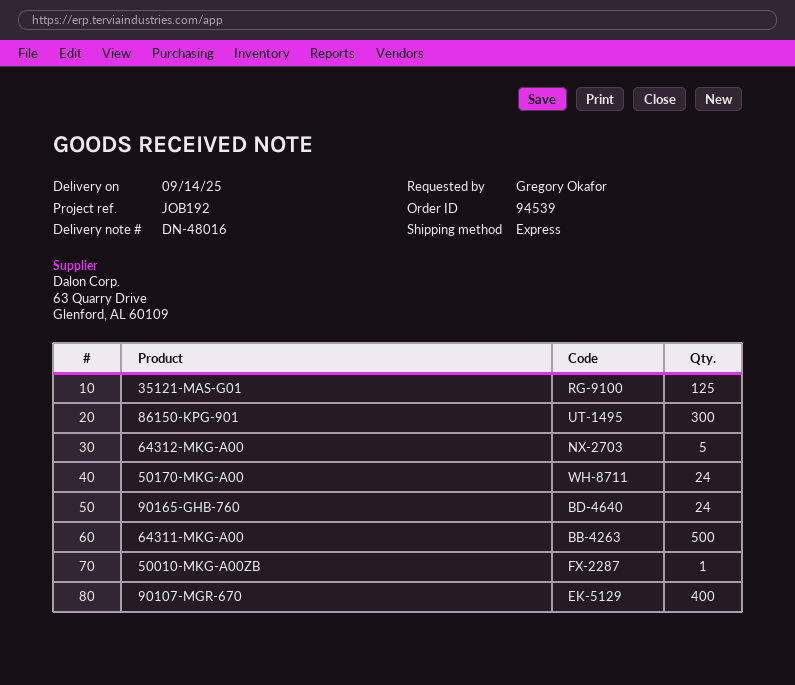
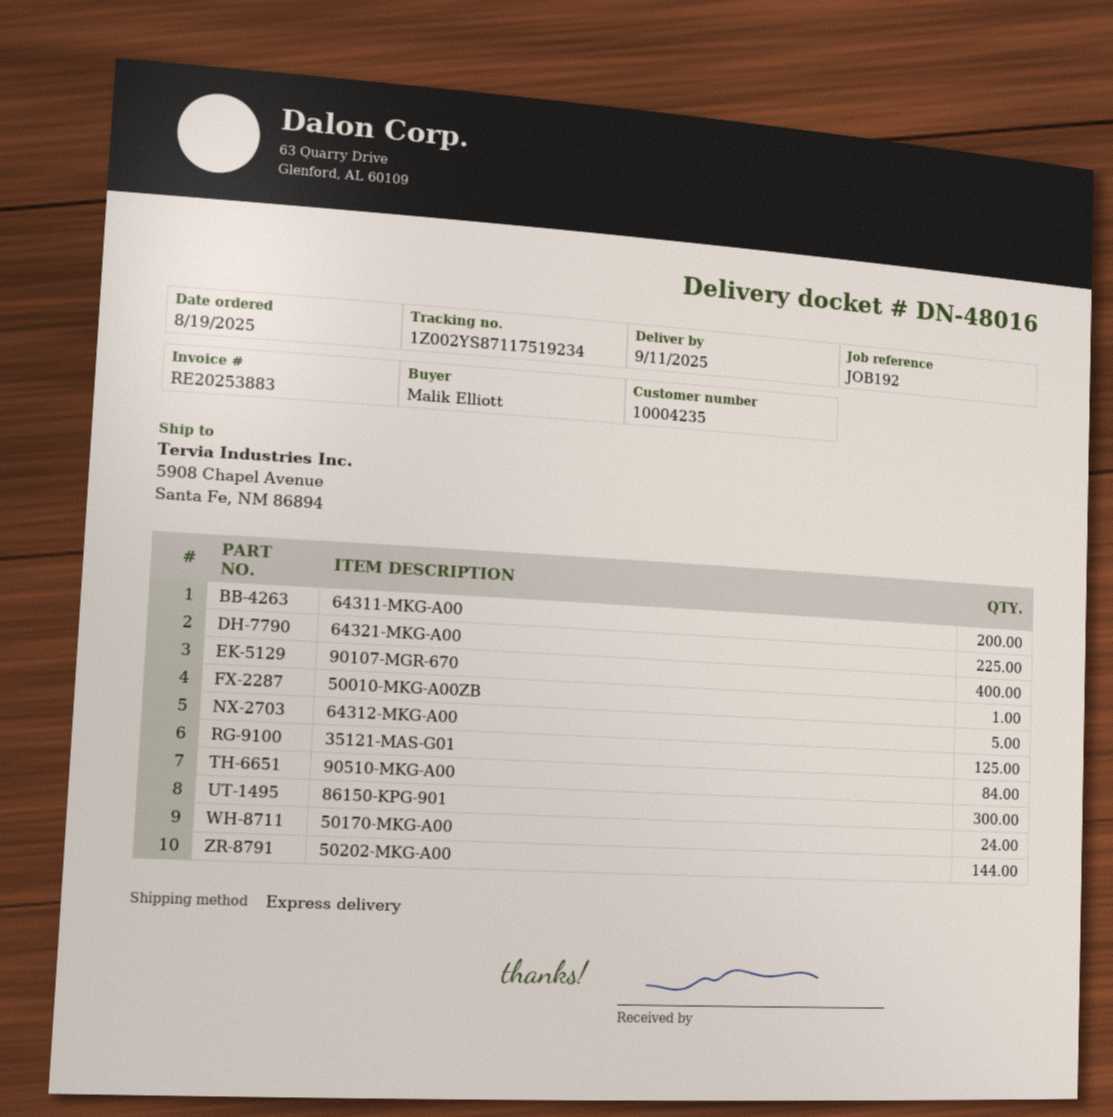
delivery date: 2025-09-14 -> 2025-09-11
ordered by: Gregory Okafor -> Malik Elliott
90165-GHB-760: 24 -> none
64311-MKG-A00: 500 -> 200
64321-MKG-A00: none -> 225
90510-MKG-A00: none -> 84
50202-MKG-A00: none -> 144

